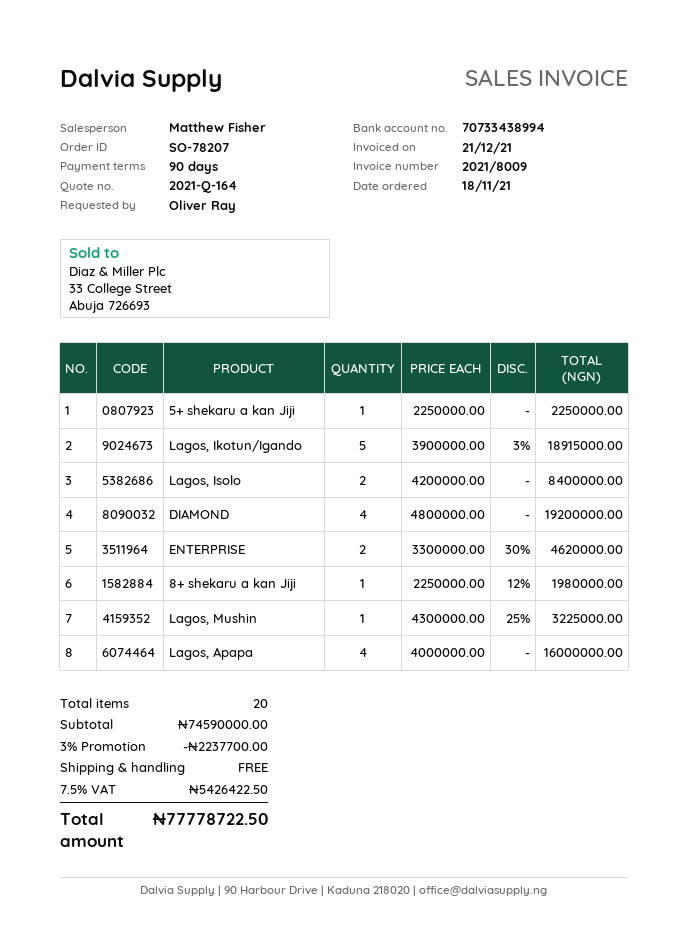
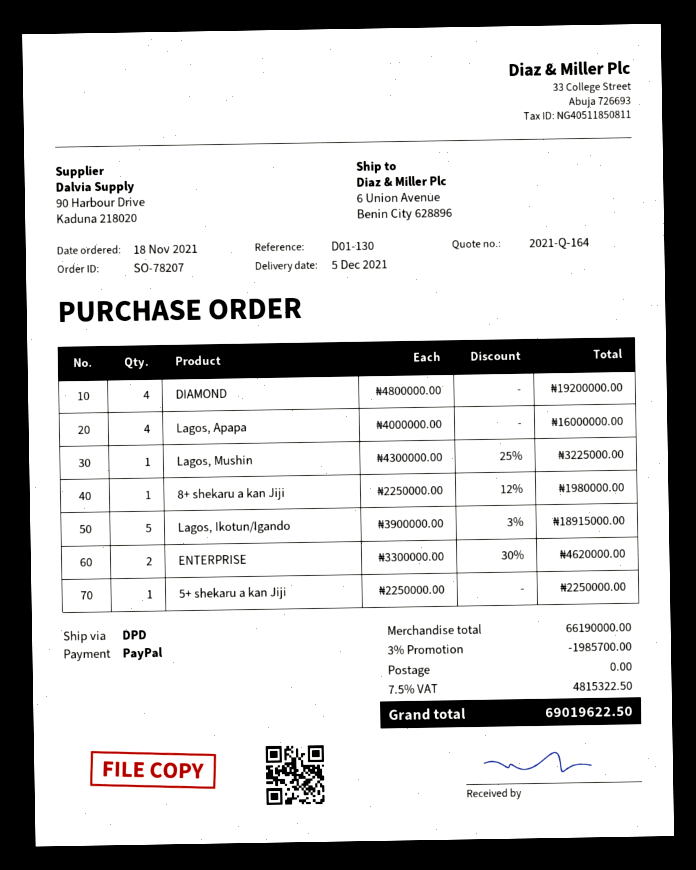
Lagos, Isolo: 2 x 4200000.00 = 8400000.00 -> none
subtotal: 74590000.00 -> 66190000.00
discount: 3% = 2237700.00 -> 3% = 1985700.00
tax: 7.5% = 5426422.50 -> 7.5% = 4815322.50
total: 77778722.50 -> 69019622.50

